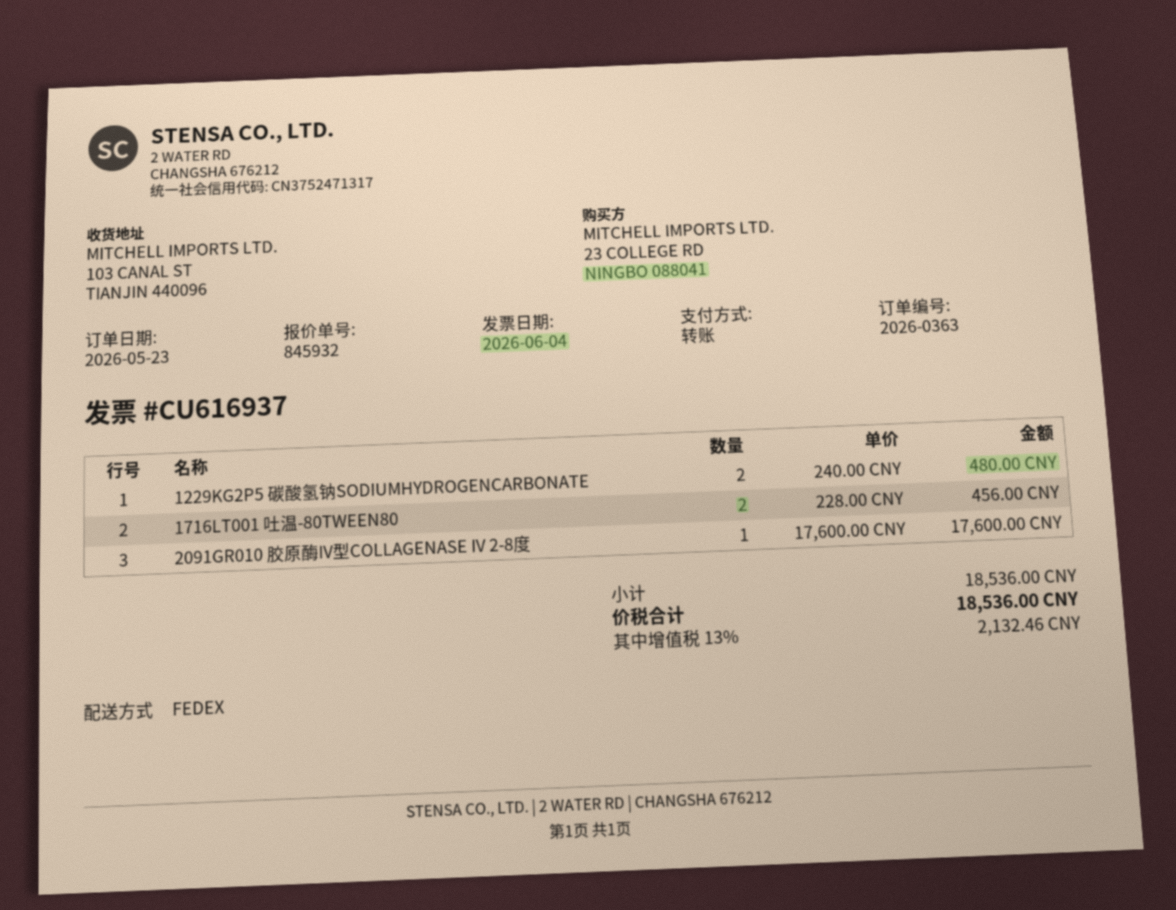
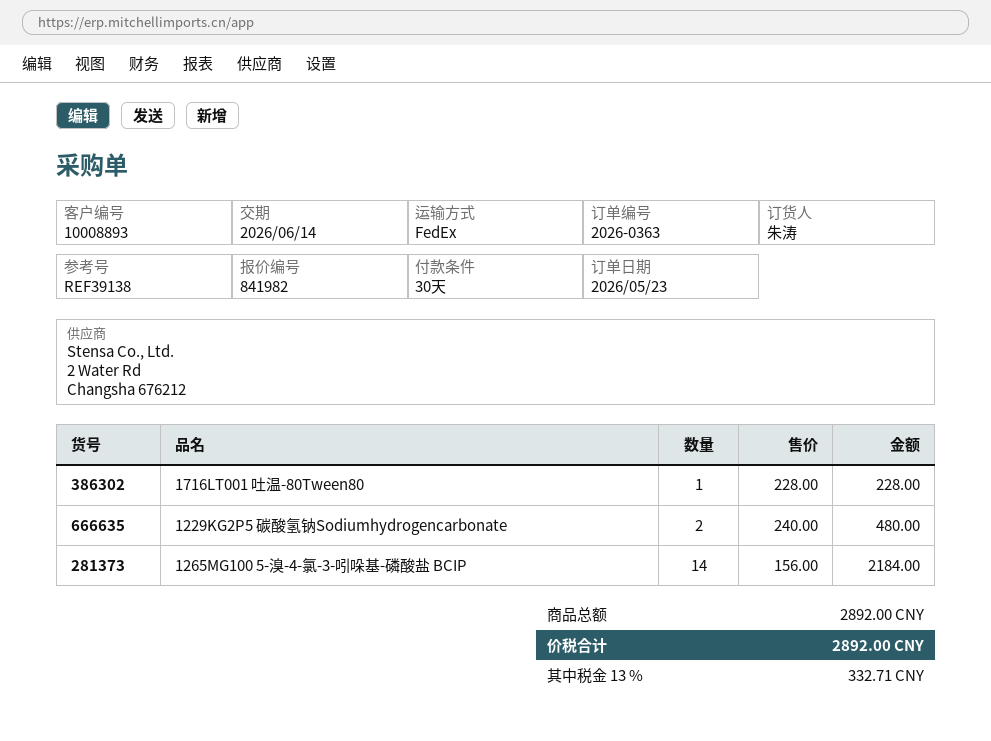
quote number: 845932 -> 841982
1716LT001 吐温-80TWEEN80: 2 x 228.00 = 456.00 -> 1 x 228.00 = 228.00
2091GR010 胶原酶IV型COLLAGENASE IV 2-8度: 1 x 17600.00 = 17600.00 -> none
1265MG100 5-溴-4-氯-3-吲哚基-磷酸盐 BCIP: none -> 14 x 156.00 = 2184.00
subtotal: 18536.00 -> 2892.00
tax: 13% = 2132.46 -> 13% = 332.71
total: 18536.00 -> 2892.00

